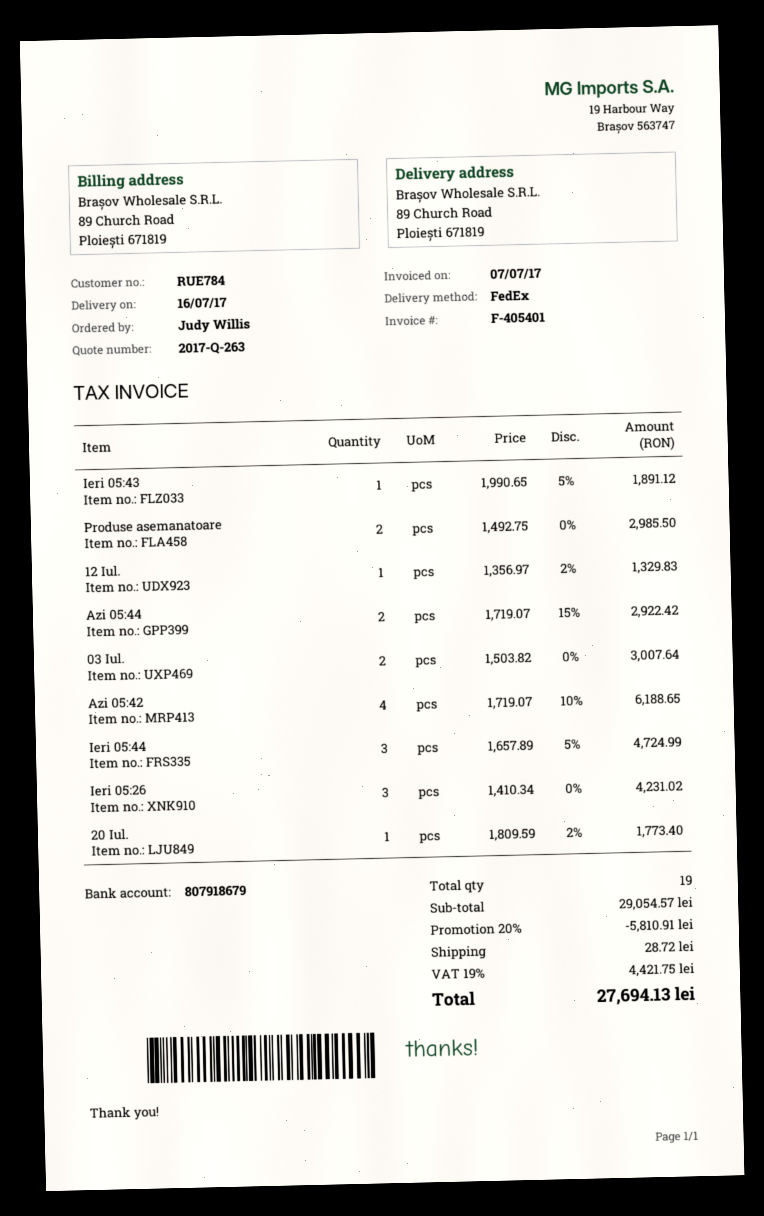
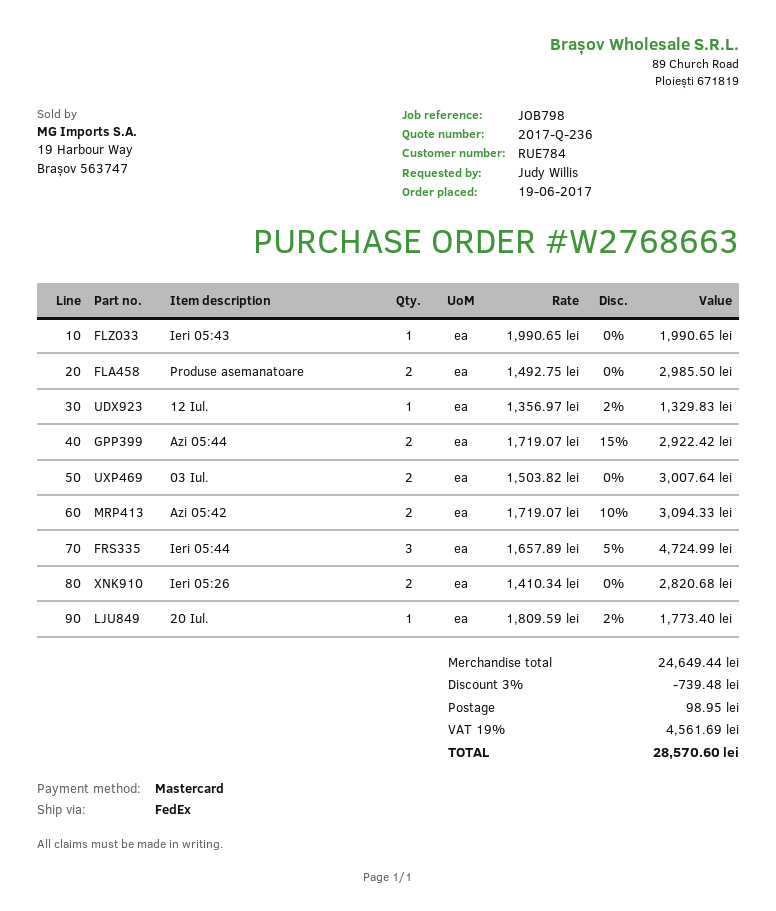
quote number: 2017-Q-263 -> 2017-Q-236
Ieri 05:43: 1 x 1990.65 - 5% = 1891.12 -> 1 x 1990.65 = 1990.65
Azi 05:42: 4 x 1719.07 - 10% = 6188.65 -> 2 x 1719.07 - 10% = 3094.33
Ieri 05:26: 3 x 1410.34 = 4231.02 -> 2 x 1410.34 = 2820.68
subtotal: 29054.57 -> 24649.44
discount: 20% = 5810.91 -> 3% = 739.48
shipping: 28.72 -> 98.95
tax: 19% = 4421.75 -> 19% = 4561.69
total: 27694.13 -> 28570.60

